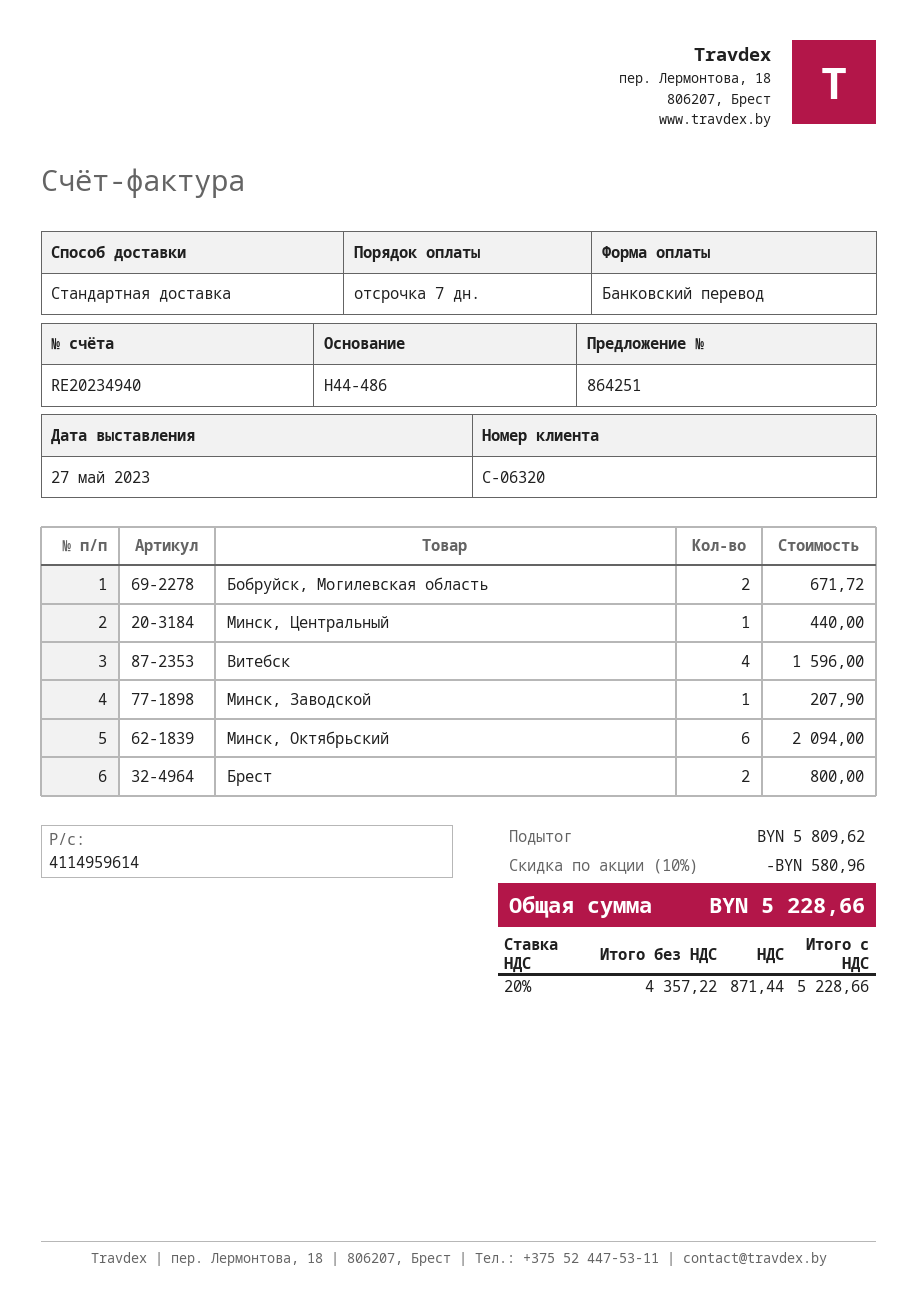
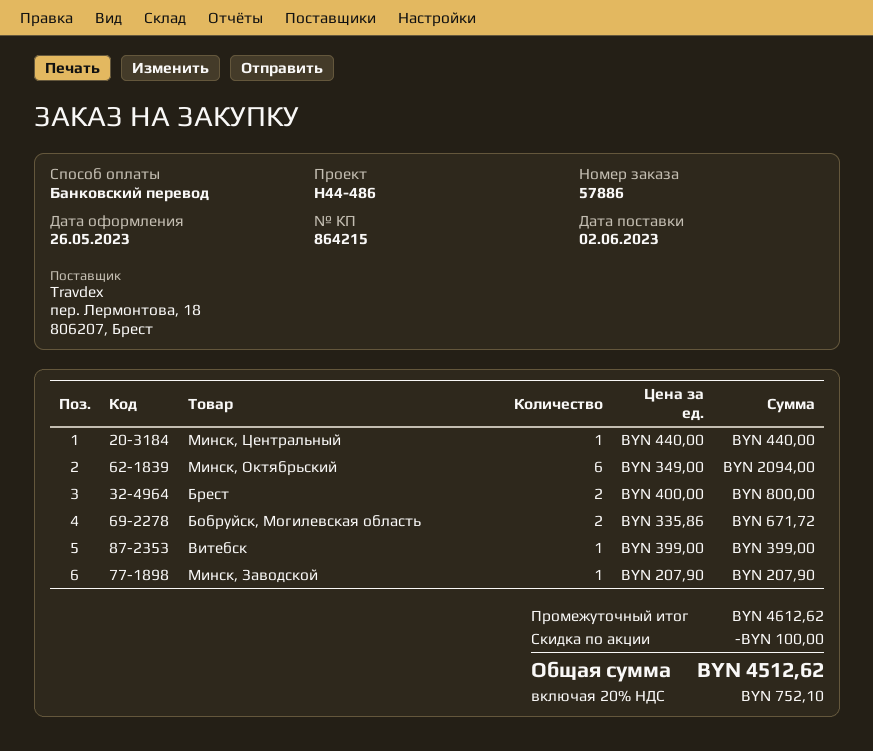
quote number: 864251 -> 864215
Витебск: 4 for 1596.00 -> 1 for 399.00
subtotal: 5809.62 -> 4612.62
discount: 580.96 -> 100.00
tax: 20% = 871.44 -> 20% = 752.10
total: 5228.66 -> 4512.62

